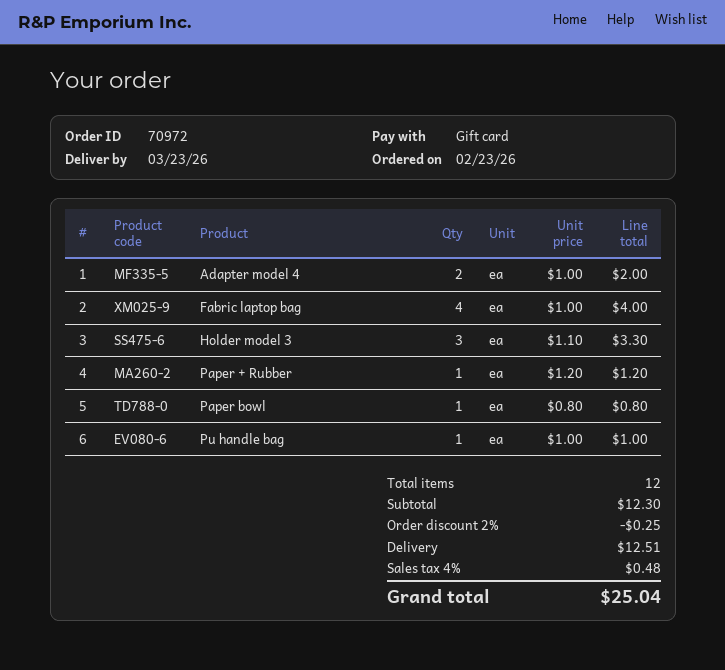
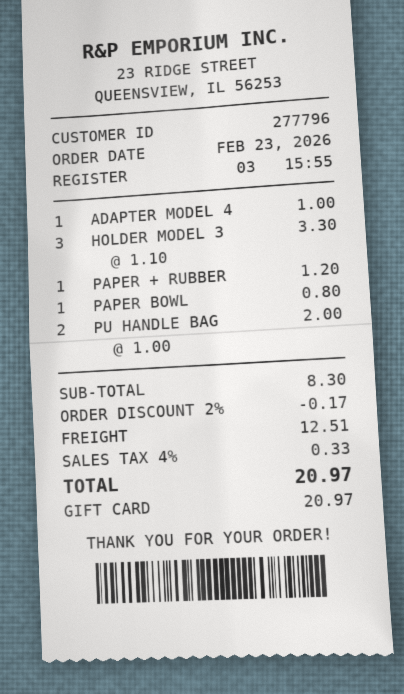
Adapter model 4: 2 x 1.00 = 2.00 -> 1 x 1.00 = 1.00
Fabric laptop bag: 4 x 1.00 = 4.00 -> none
Pu handle bag: 1 x 1.00 = 1.00 -> 2 x 1.00 = 2.00
subtotal: 12.30 -> 8.30
discount: 2% = 0.25 -> 2% = 0.17
tax: 4% = 0.48 -> 4% = 0.33
total: 25.04 -> 20.97

